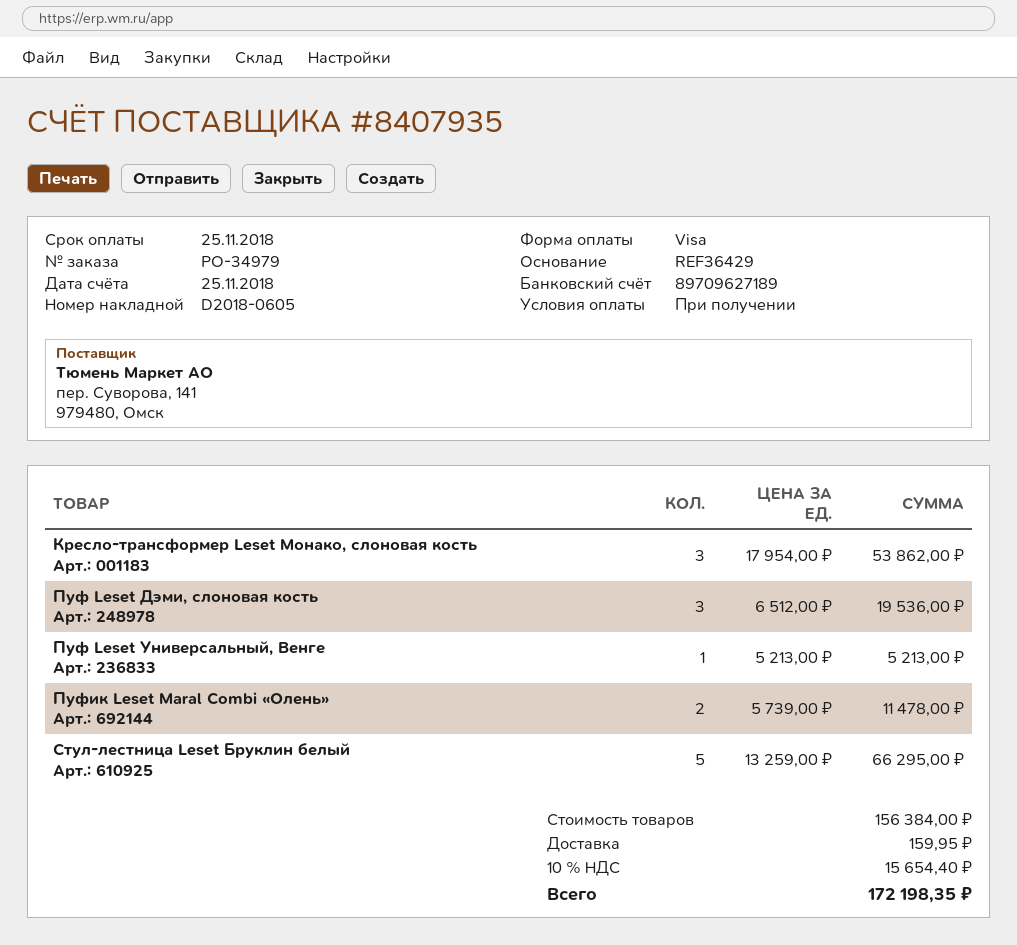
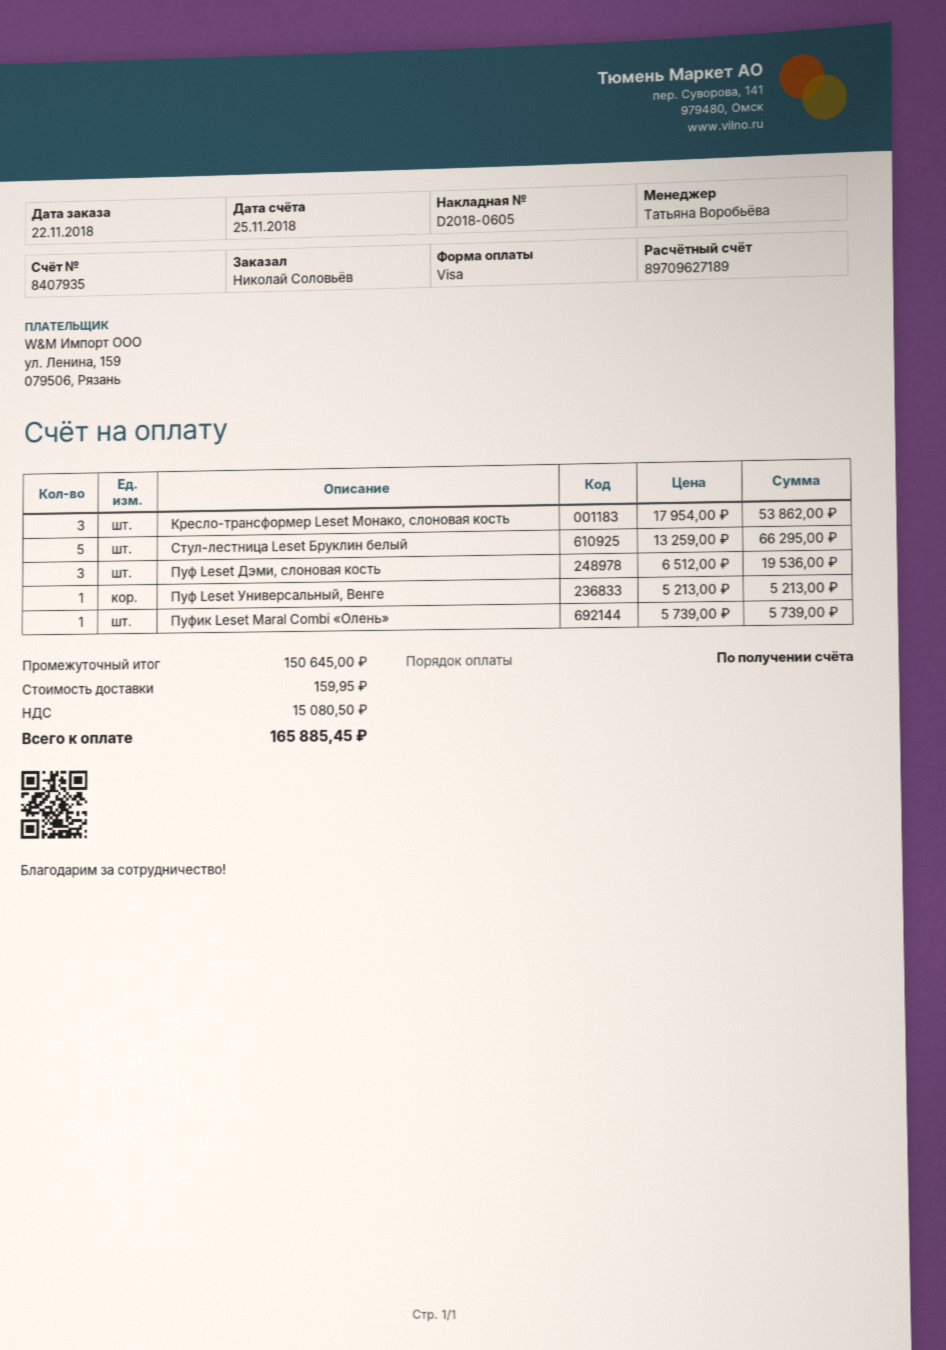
Пуфик Leset Maral Combi «Олень»: 2 x 5739.00 = 11478.00 -> 1 x 5739.00 = 5739.00
subtotal: 156384.00 -> 150645.00
tax: 15654.40 -> 15080.50
total: 172198.35 -> 165885.45

